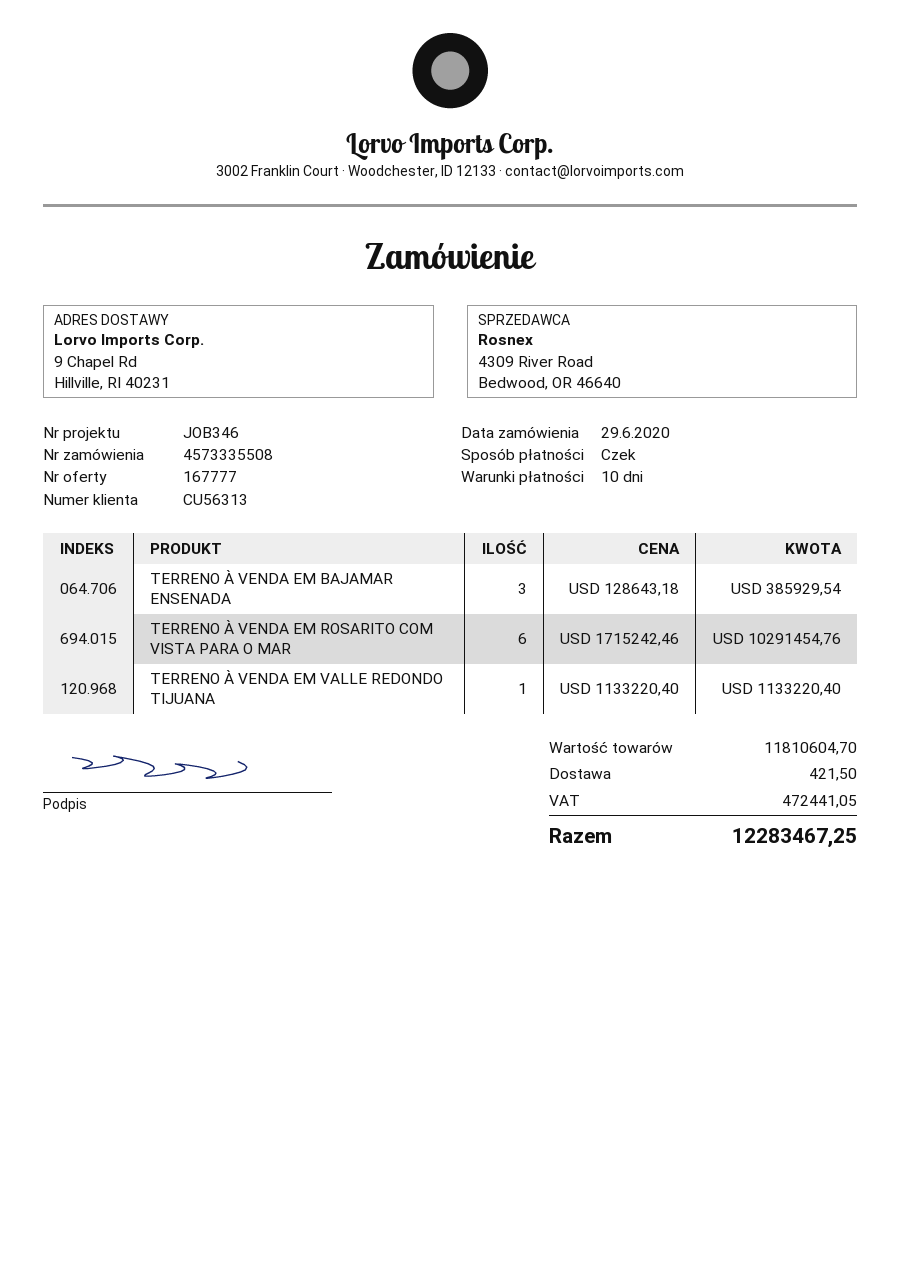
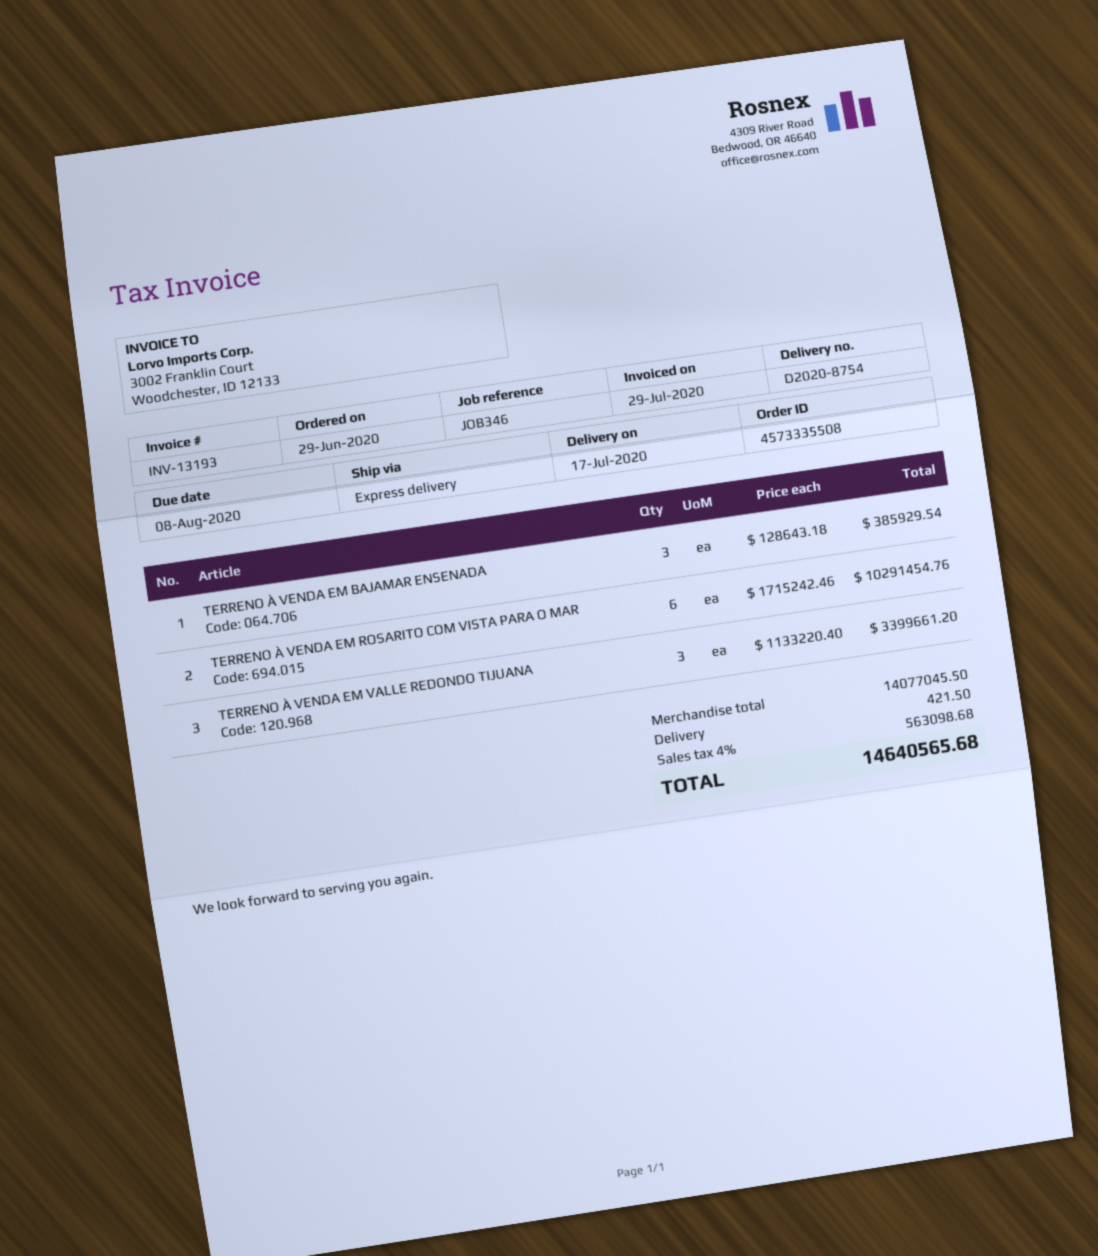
TERRENO À VENDA EM VALLE REDONDO TIJUANA: 1 x 1133220.40 = 1133220.40 -> 3 x 1133220.40 = 3399661.20
subtotal: 11810604.70 -> 14077045.50
tax: 472441.05 -> 563098.68
total: 12283467.25 -> 14640565.68

